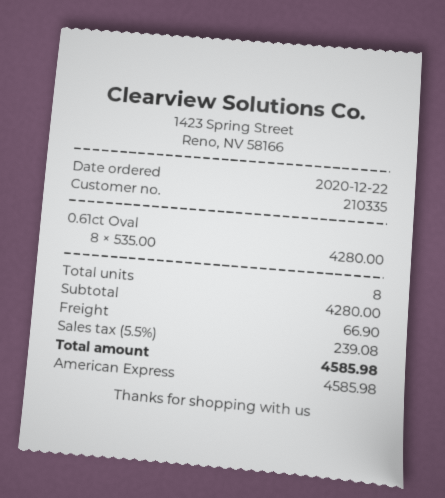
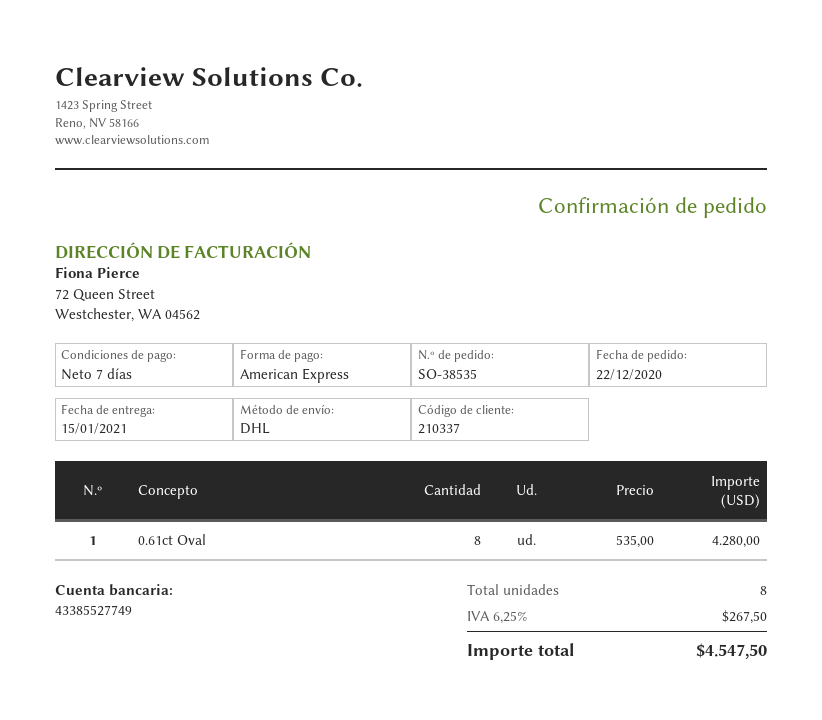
customer number: 210335 -> 210337
shipping: 66.90 -> none
tax: 5.5% = 239.08 -> 6.25% = 267.50
total: 4585.98 -> 4547.50

